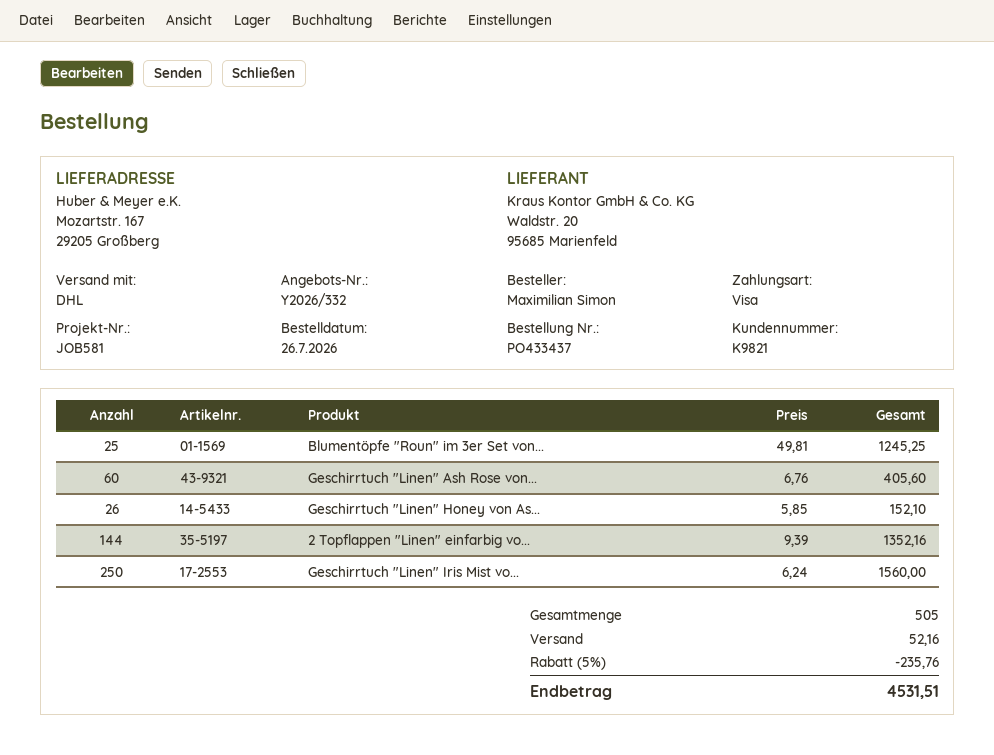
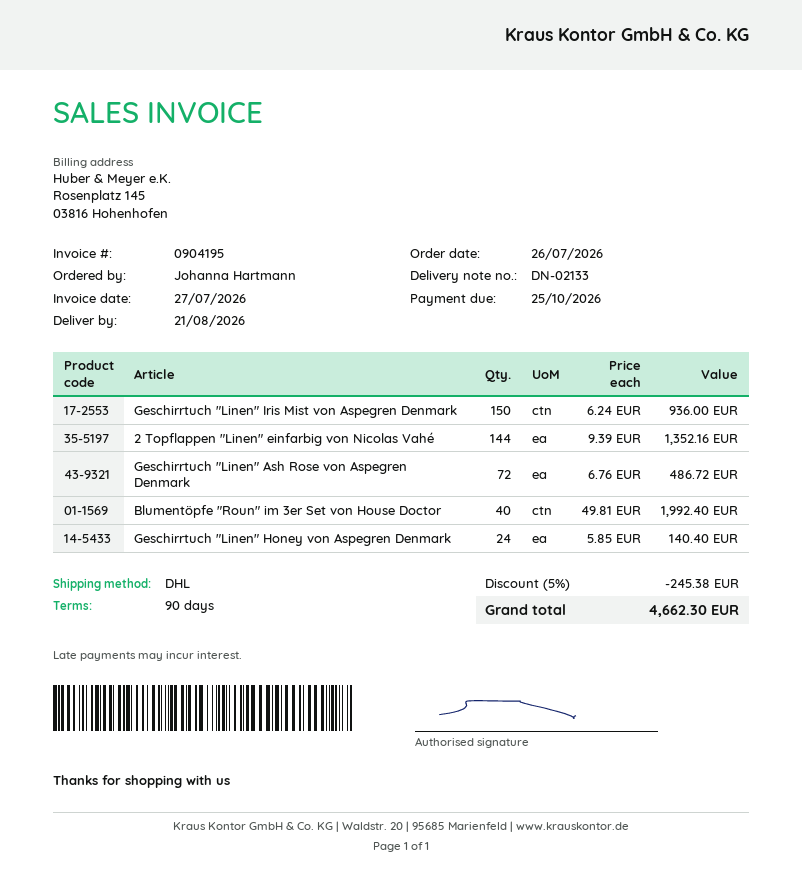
ordered by: Maximilian Simon -> Johanna Hartmann
Blumentöpfe "Roun" im 3er Set von...: 25 x 49.81 = 1245.25 -> 40 x 49.81 = 1992.40
Geschirrtuch "Linen" Ash Rose von...: 60 x 6.76 = 405.60 -> 72 x 6.76 = 486.72
Geschirrtuch "Linen" Honey von As...: 26 x 5.85 = 152.10 -> 24 x 5.85 = 140.40
Geschirrtuch "Linen" Iris Mist vo...: 250 x 6.24 = 1560.00 -> 150 x 6.24 = 936.00
discount: 5% = 235.76 -> 5% = 245.38
shipping: 52.16 -> none
total: 4531.51 -> 4662.30

